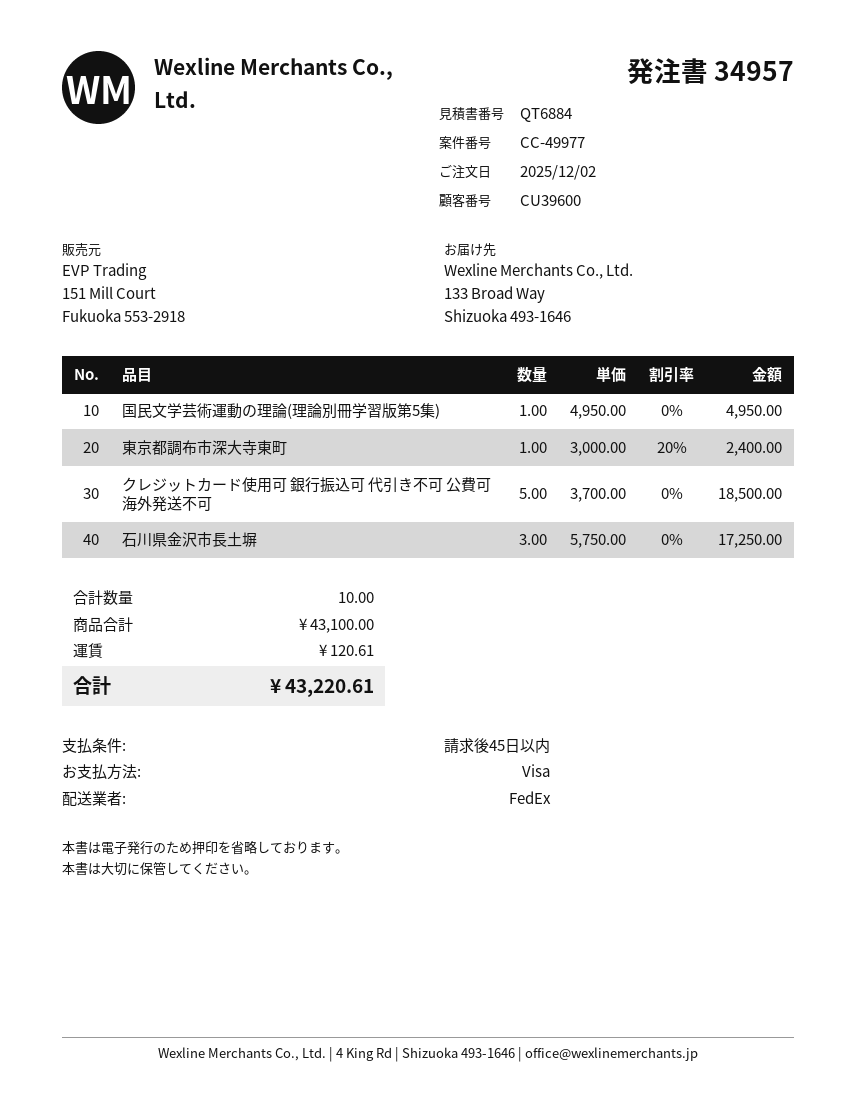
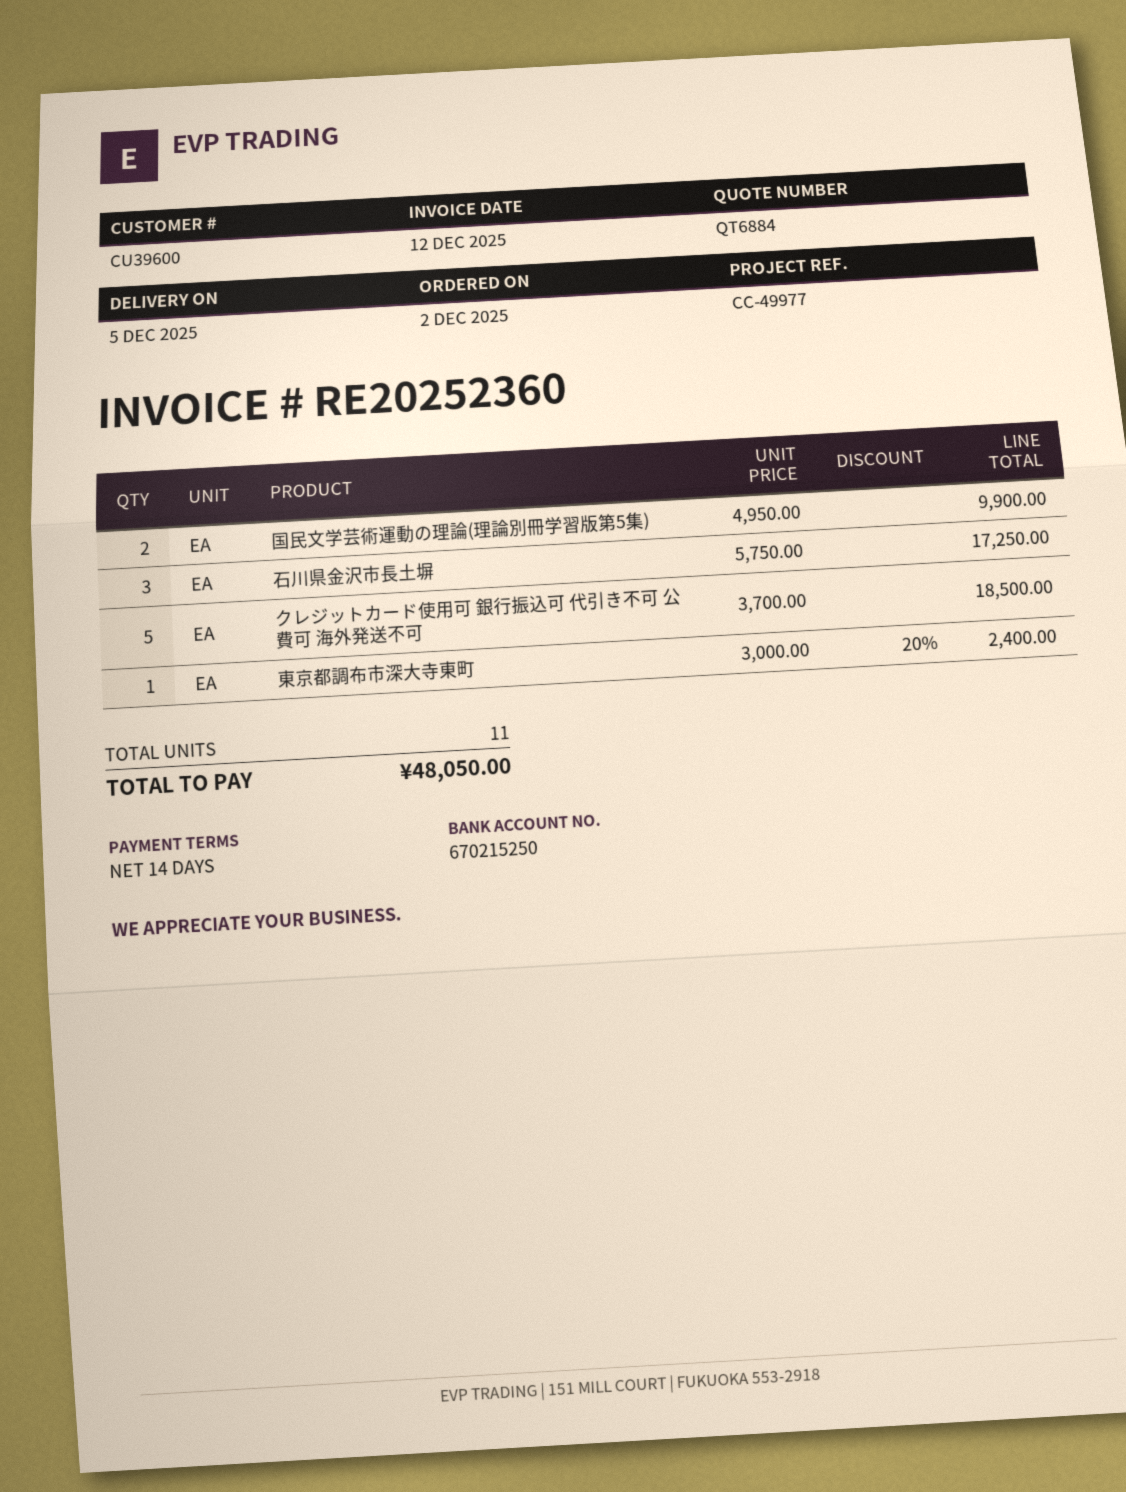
payment terms: 45 days -> 14 days
国民文学芸術運動の理論(理論別冊学習版第5集): 1 x 4950.00 = 4950.00 -> 2 x 4950.00 = 9900.00
total quantity: 10 -> 11
shipping: 120.61 -> none
total: 43220.61 -> 48050.00

